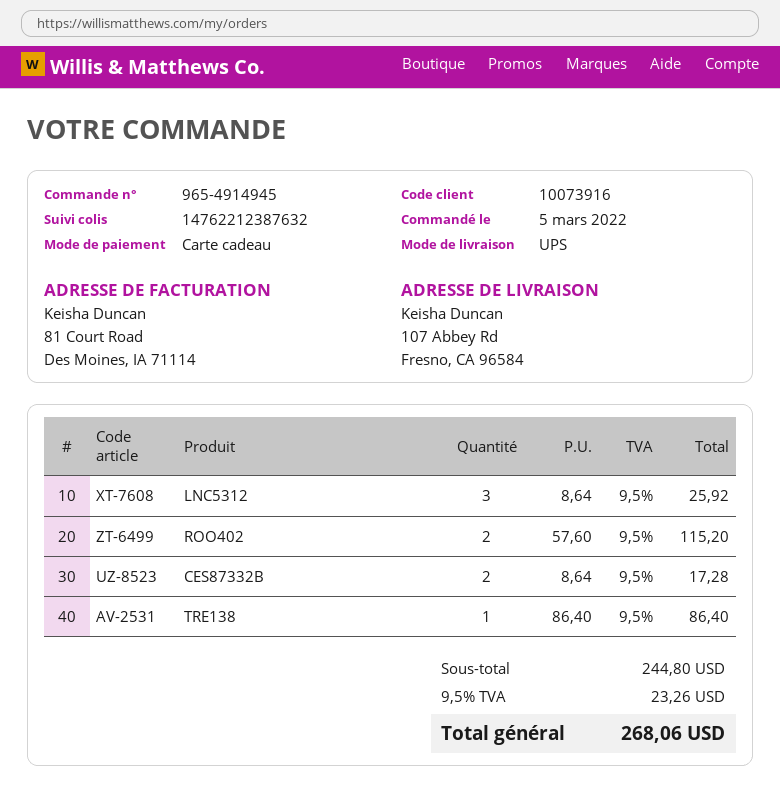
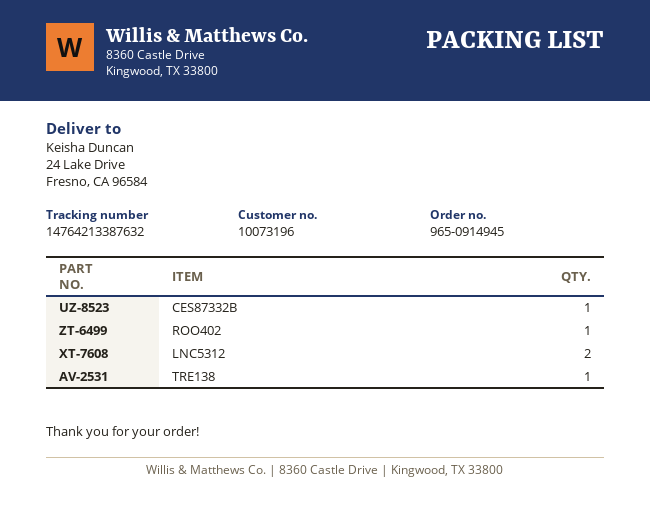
order number: 965-4914945 -> 965-0914945
customer number: 10073916 -> 10073196
tracking number: 14762212387632 -> 14764213387632
ship to: 107 Abbey Rd, Fresno, CA 96584 -> 24 Lake Drive, Fresno, CA 96584
LNC5312: 3 -> 2
ROO402: 2 -> 1
CES87332B: 2 -> 1

